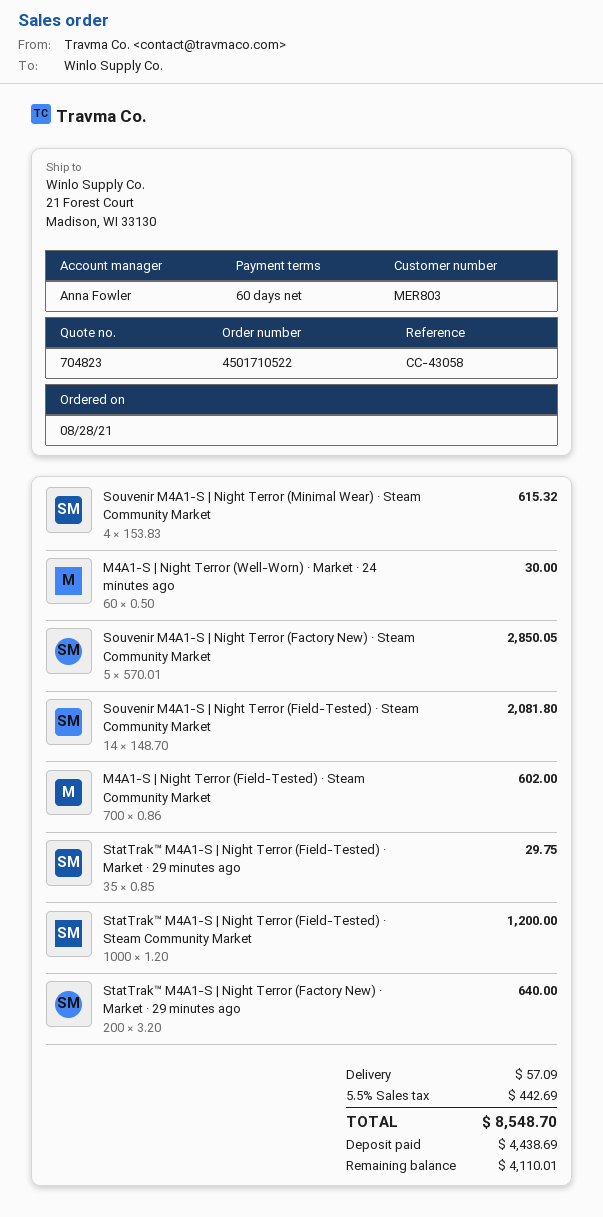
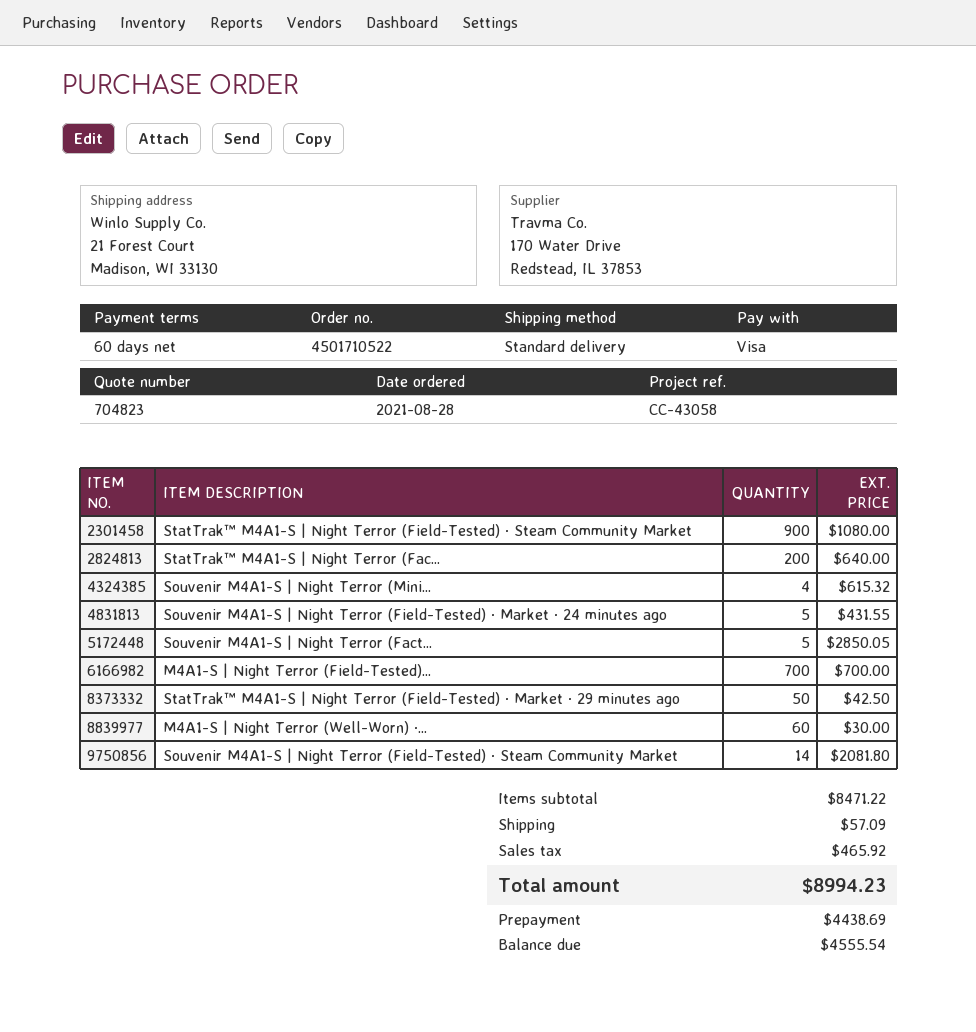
M4A1-S | Night Terror (Field-Tested) · Steam Community Market: 700 for 602.00 -> 700 for 700.00
StatTrak™ M4A1-S | Night Terror (Field-Tested) · Market · 29 minutes ago: 35 for 29.75 -> 50 for 42.50
StatTrak™ M4A1-S | Night Terror (Field-Tested) · Steam Community Market: 1000 for 1200.00 -> 900 for 1080.00
Souvenir M4A1-S | Night Terror (Field-Tested) · Market · 24 minutes ago: none -> 5 for 431.55
tax: 442.69 -> 465.92
total: 8548.70 -> 8994.23
balance: 4110.01 -> 4555.54

